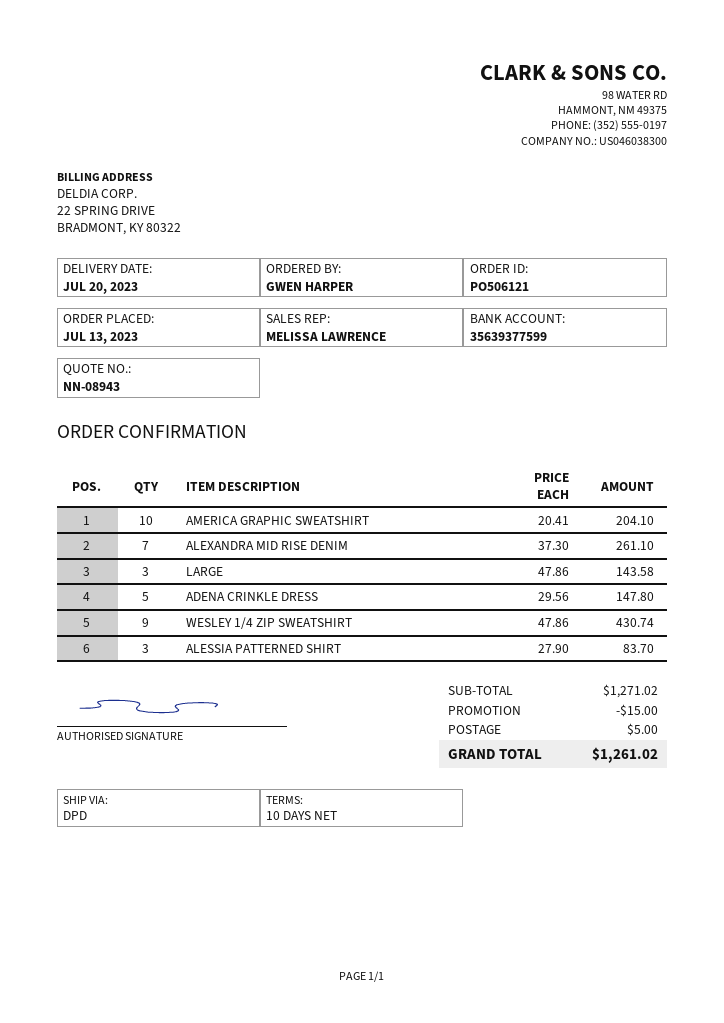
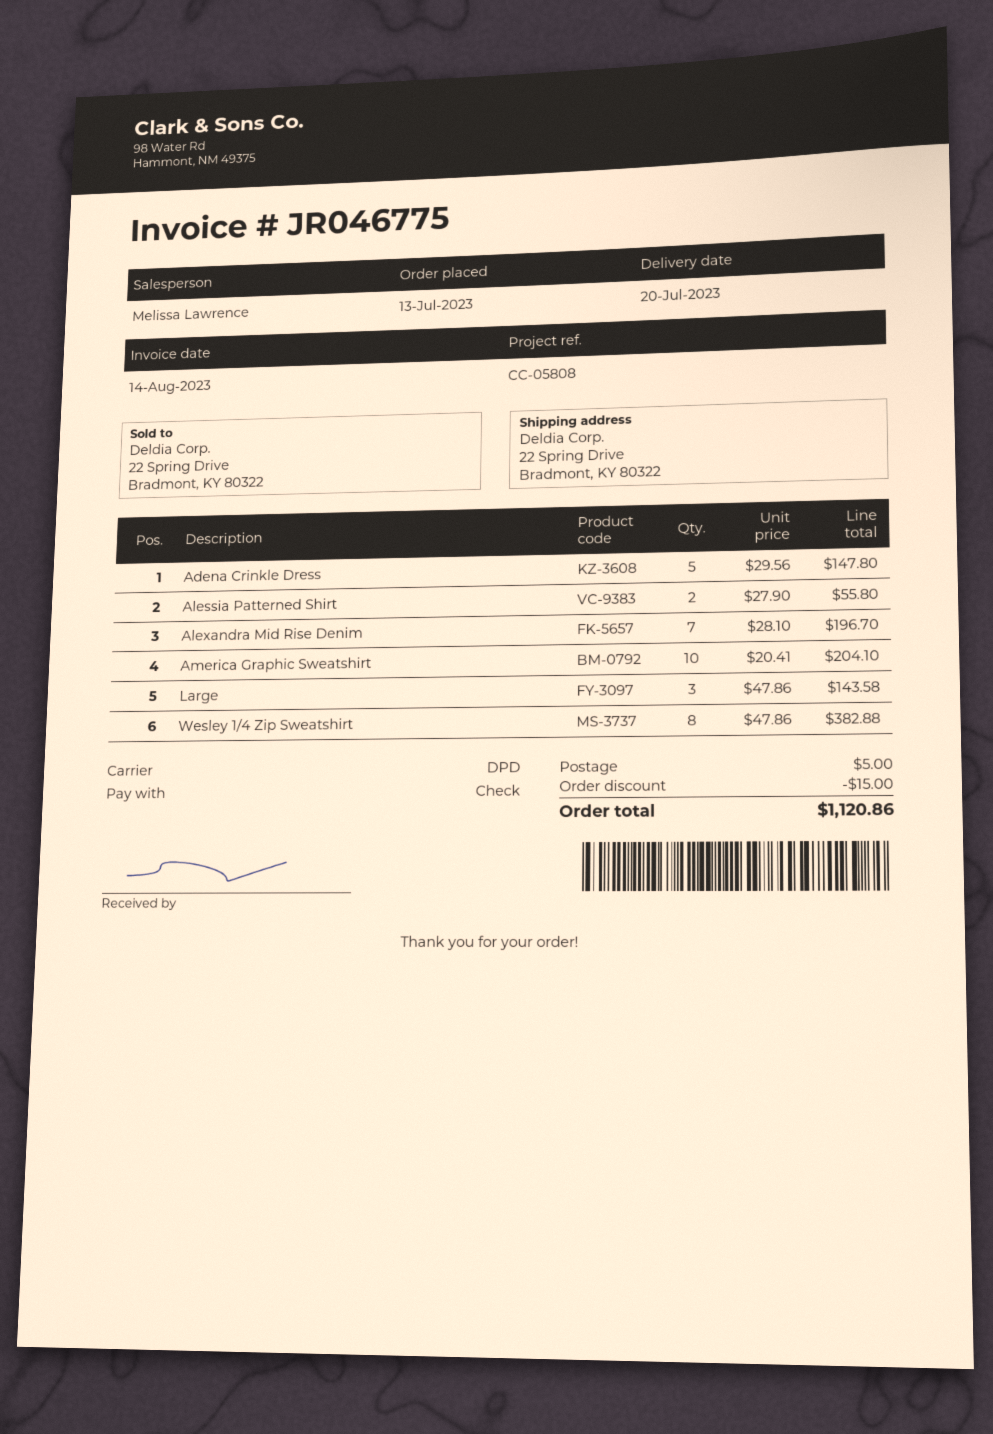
ALEXANDRA MID RISE DENIM: 7 x 37.30 = 261.10 -> 7 x 28.10 = 196.70
WESLEY 1/4 ZIP SWEATSHIRT: 9 x 47.86 = 430.74 -> 8 x 47.86 = 382.88
ALESSIA PATTERNED SHIRT: 3 x 27.90 = 83.70 -> 2 x 27.90 = 55.80
total: 1261.02 -> 1120.86

